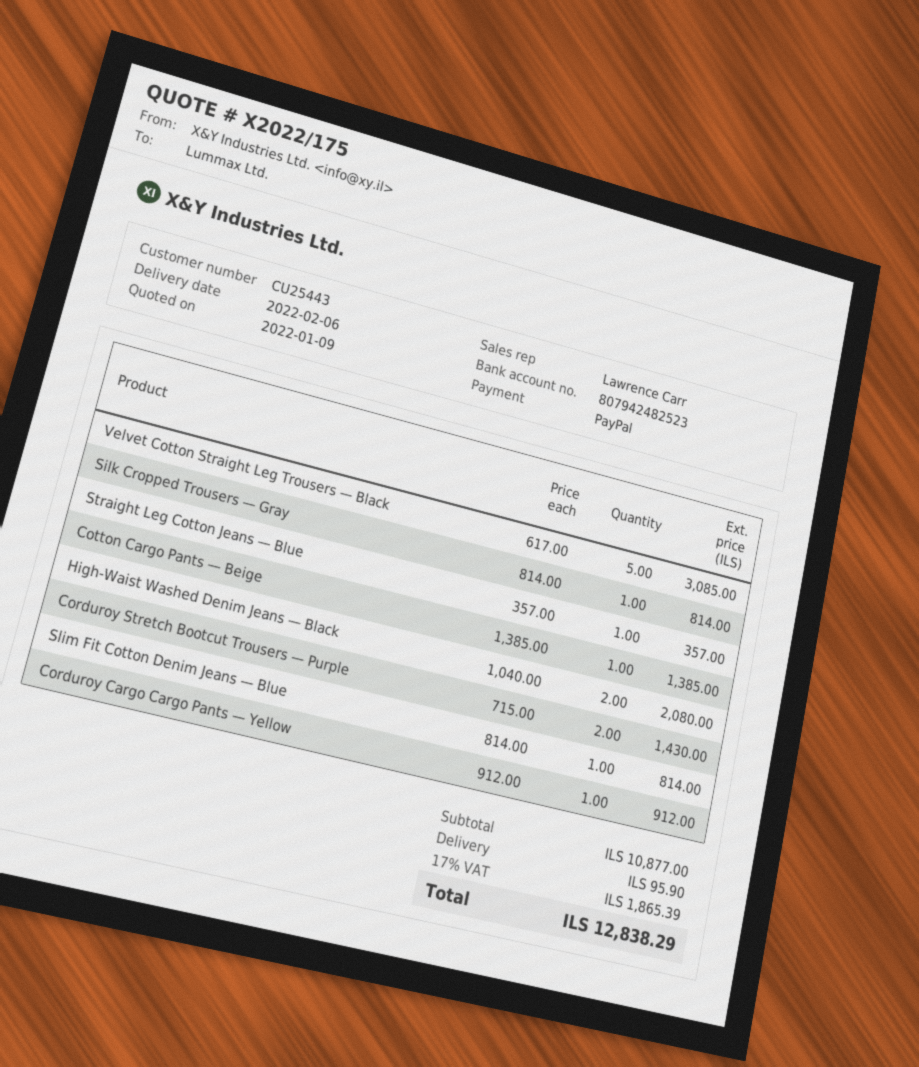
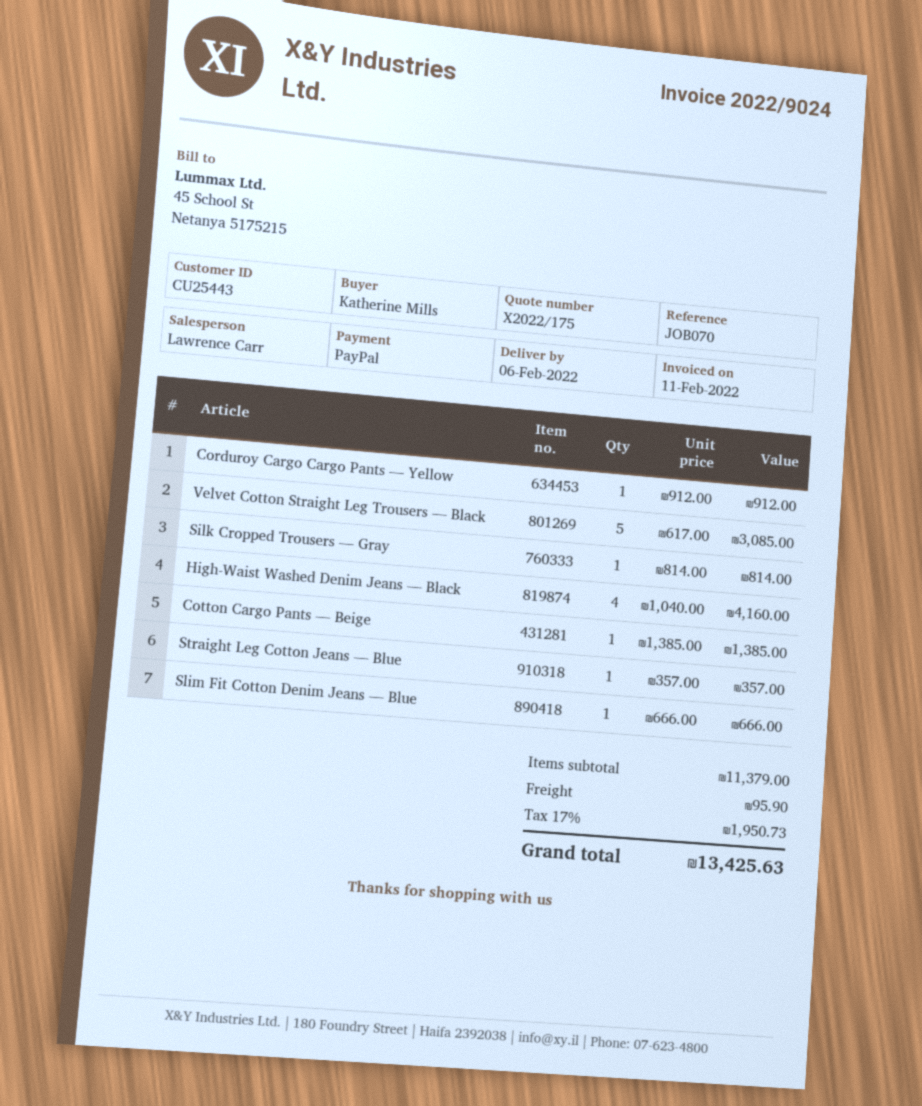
High-Waist Washed Denim Jeans — Black: 2 x 1040.00 = 2080.00 -> 4 x 1040.00 = 4160.00
Corduroy Stretch Bootcut Trousers — Purple: 2 x 715.00 = 1430.00 -> none
Slim Fit Cotton Denim Jeans — Blue: 1 x 814.00 = 814.00 -> 1 x 666.00 = 666.00
subtotal: 10877.00 -> 11379.00
tax: 17% = 1865.39 -> 17% = 1950.73
total: 12838.29 -> 13425.63

